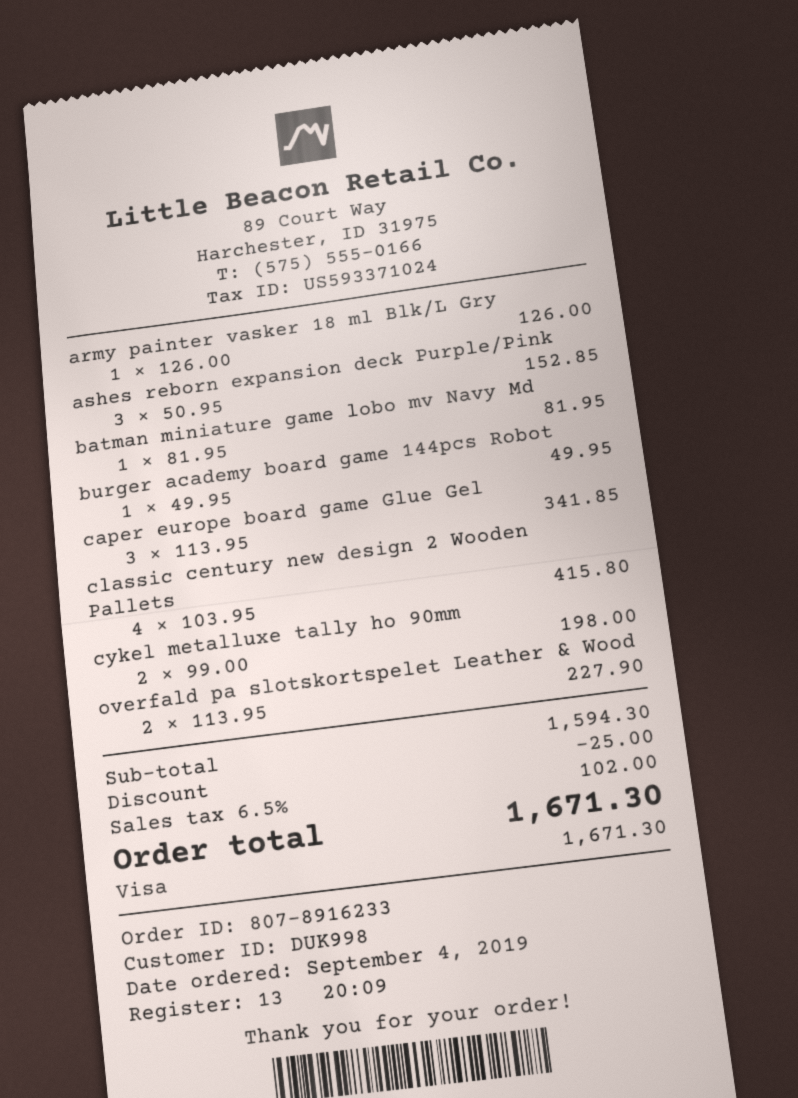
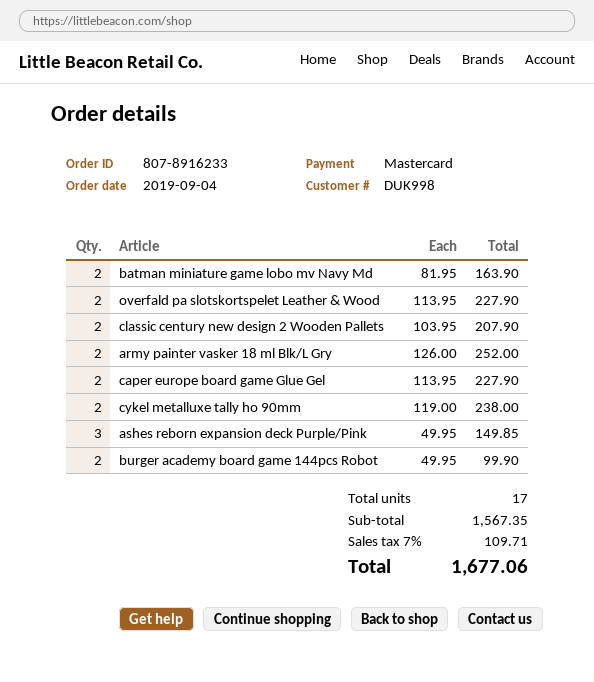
payment method: Visa -> Mastercard
army painter vasker 18 ml Blk/L Gry: 1 x 126.00 = 126.00 -> 2 x 126.00 = 252.00
ashes reborn expansion deck Purple/Pink: 3 x 50.95 = 152.85 -> 3 x 49.95 = 149.85
batman miniature game lobo mv Navy Md: 1 x 81.95 = 81.95 -> 2 x 81.95 = 163.90
burger academy board game 144pcs Robot: 1 x 49.95 = 49.95 -> 2 x 49.95 = 99.90
caper europe board game Glue Gel: 3 x 113.95 = 341.85 -> 2 x 113.95 = 227.90
classic century new design 2 Wooden Pallets: 4 x 103.95 = 415.80 -> 2 x 103.95 = 207.90
cykel metalluxe tally ho 90mm: 2 x 99.00 = 198.00 -> 2 x 119.00 = 238.00
subtotal: 1594.30 -> 1567.35
discount: 25.00 -> none
tax: 6.5% = 102.00 -> 7% = 109.71
total: 1671.30 -> 1677.06

